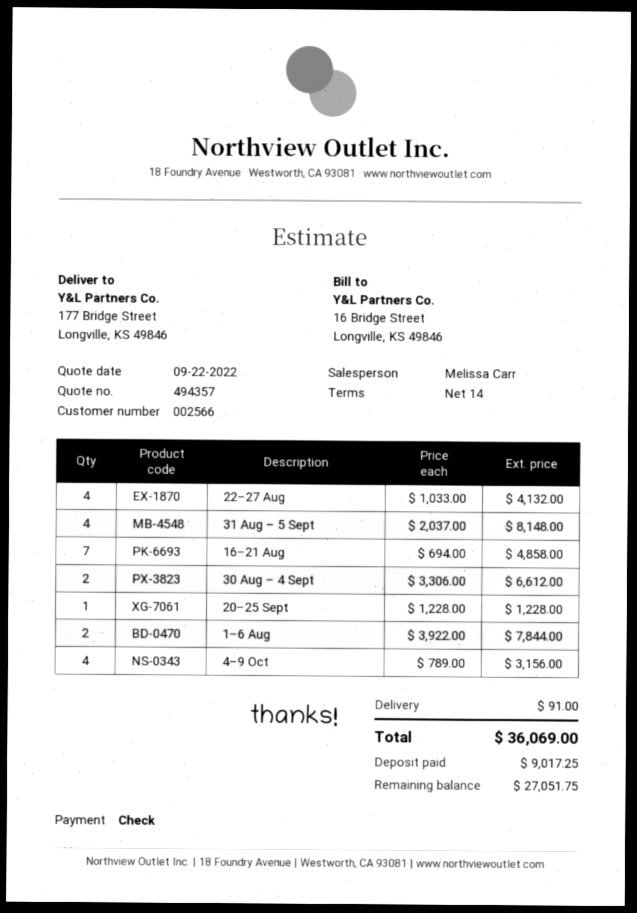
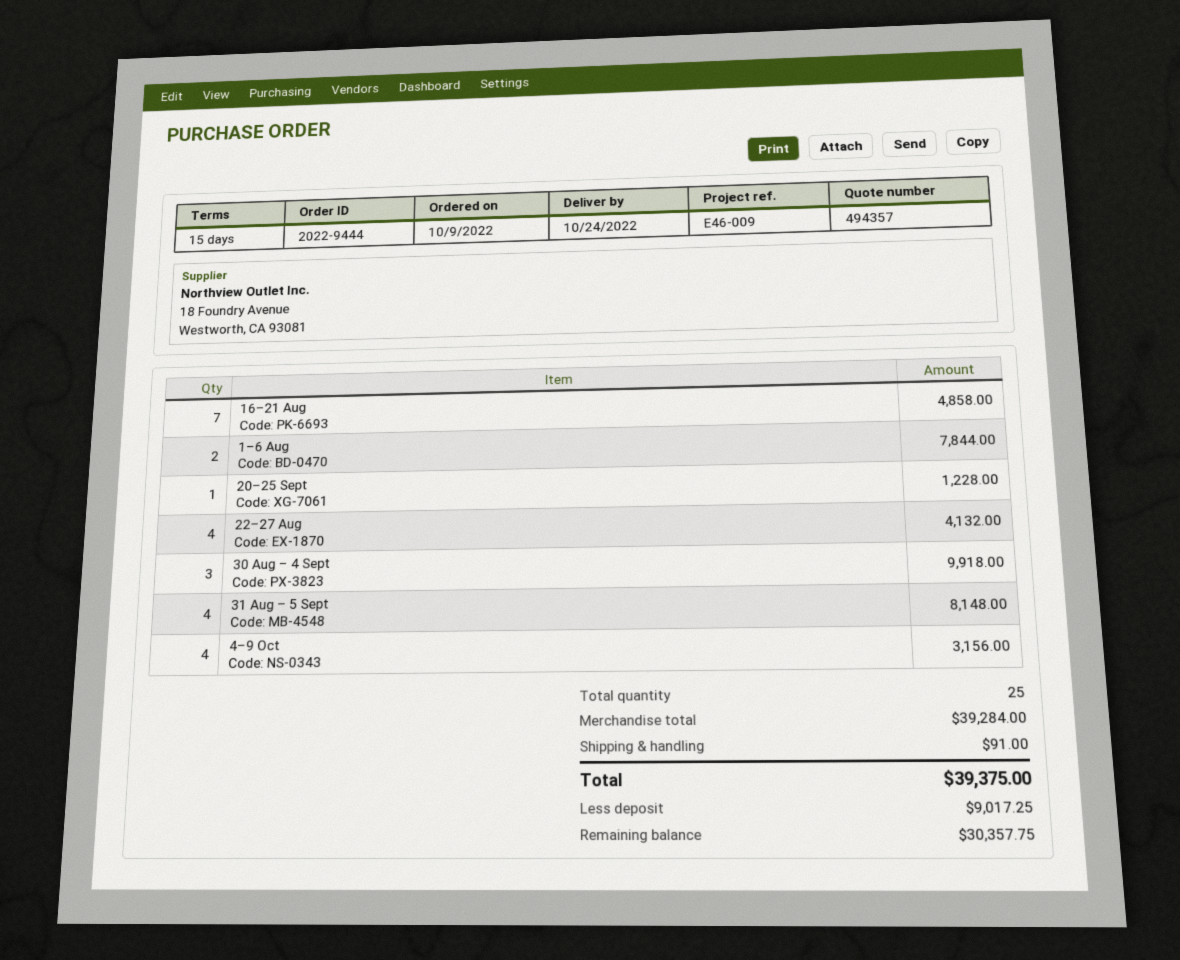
payment terms: 14 days -> 15 days
30 Aug – 4 Sept: 2 for 6612.00 -> 3 for 9918.00
total: 36069.00 -> 39375.00
balance: 27051.75 -> 30357.75

